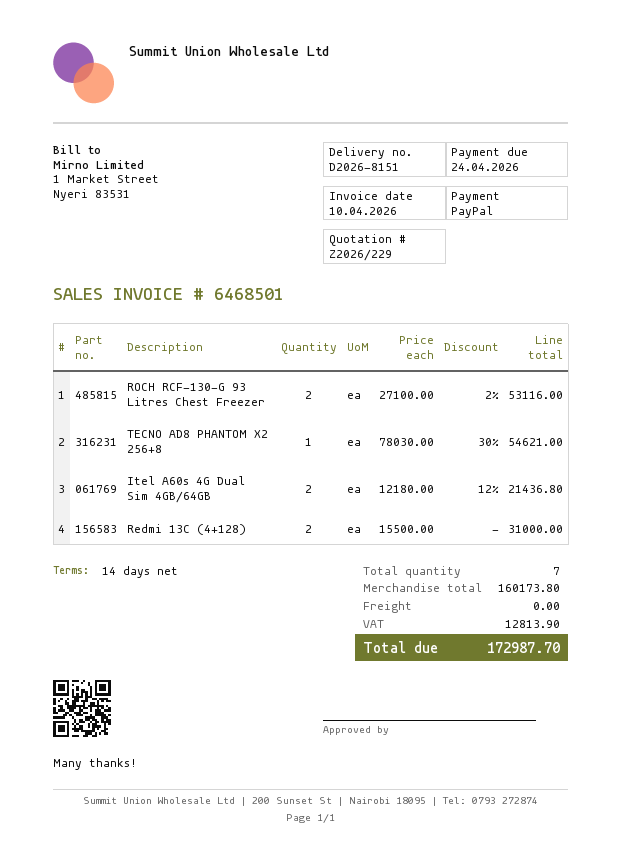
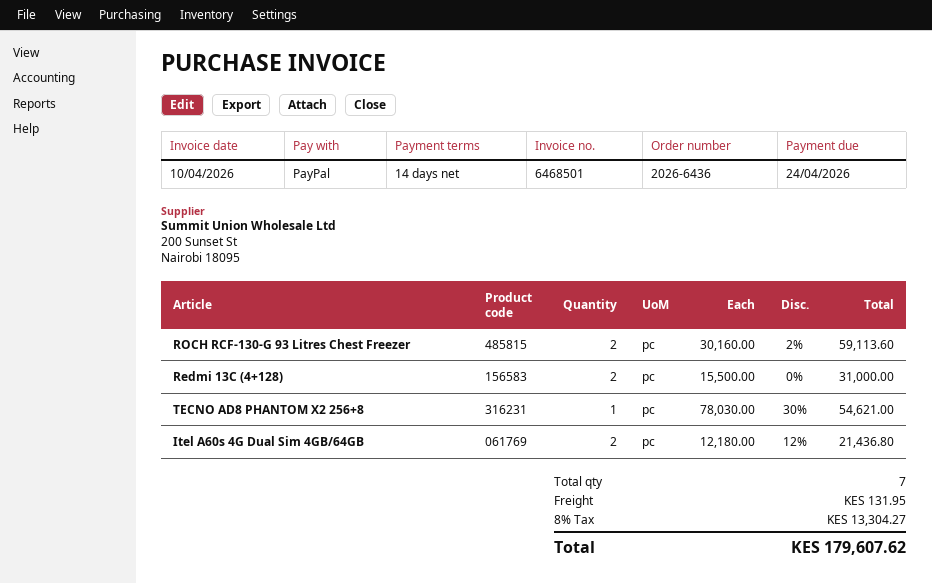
ROCH RCF-130-G 93 Litres Chest Freezer: 2 x 27100.00 - 2% = 53116.00 -> 2 x 30160.00 - 2% = 59113.60
shipping: 0.00 -> 131.95
tax: 12813.90 -> 13304.27
total: 172987.70 -> 179607.62

